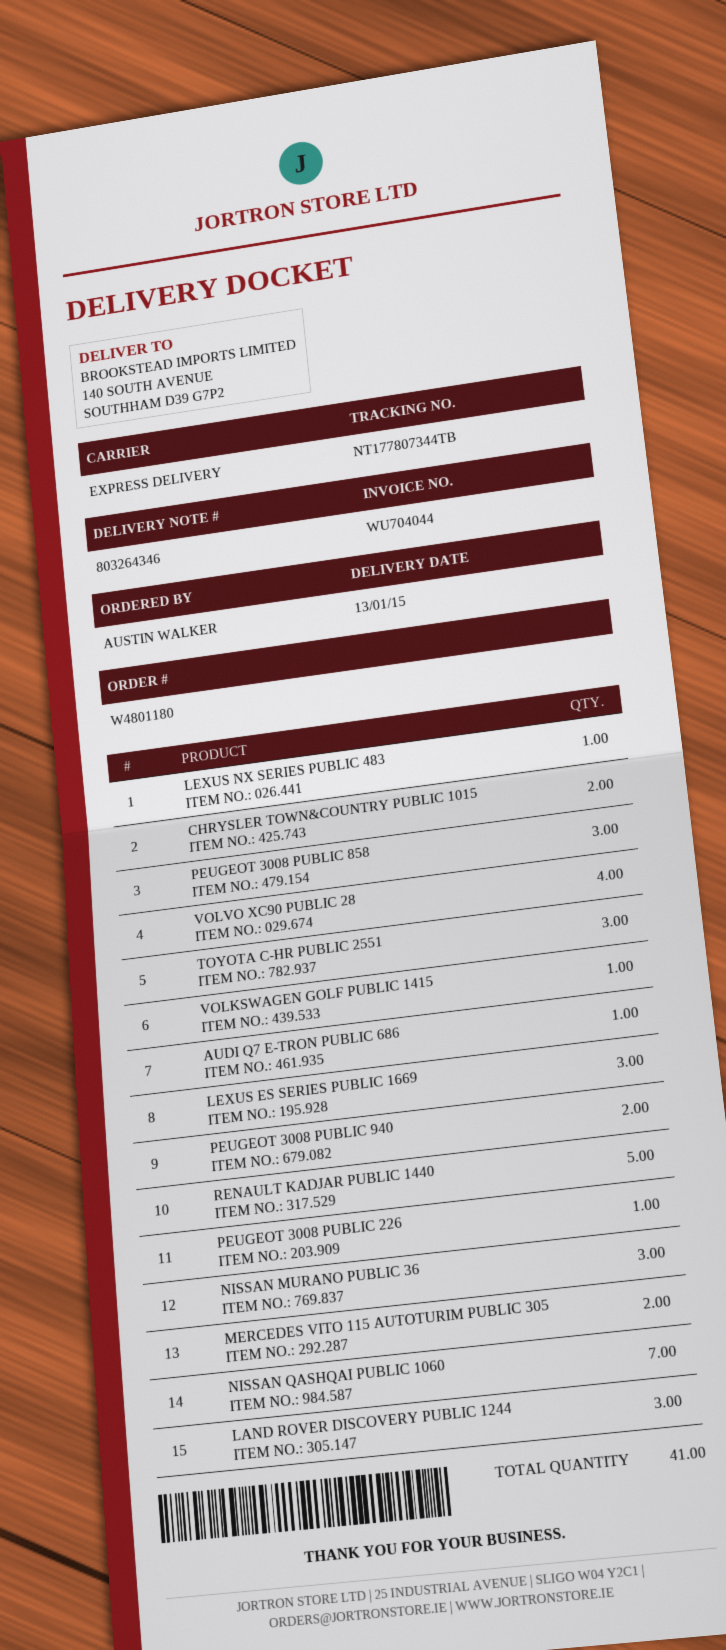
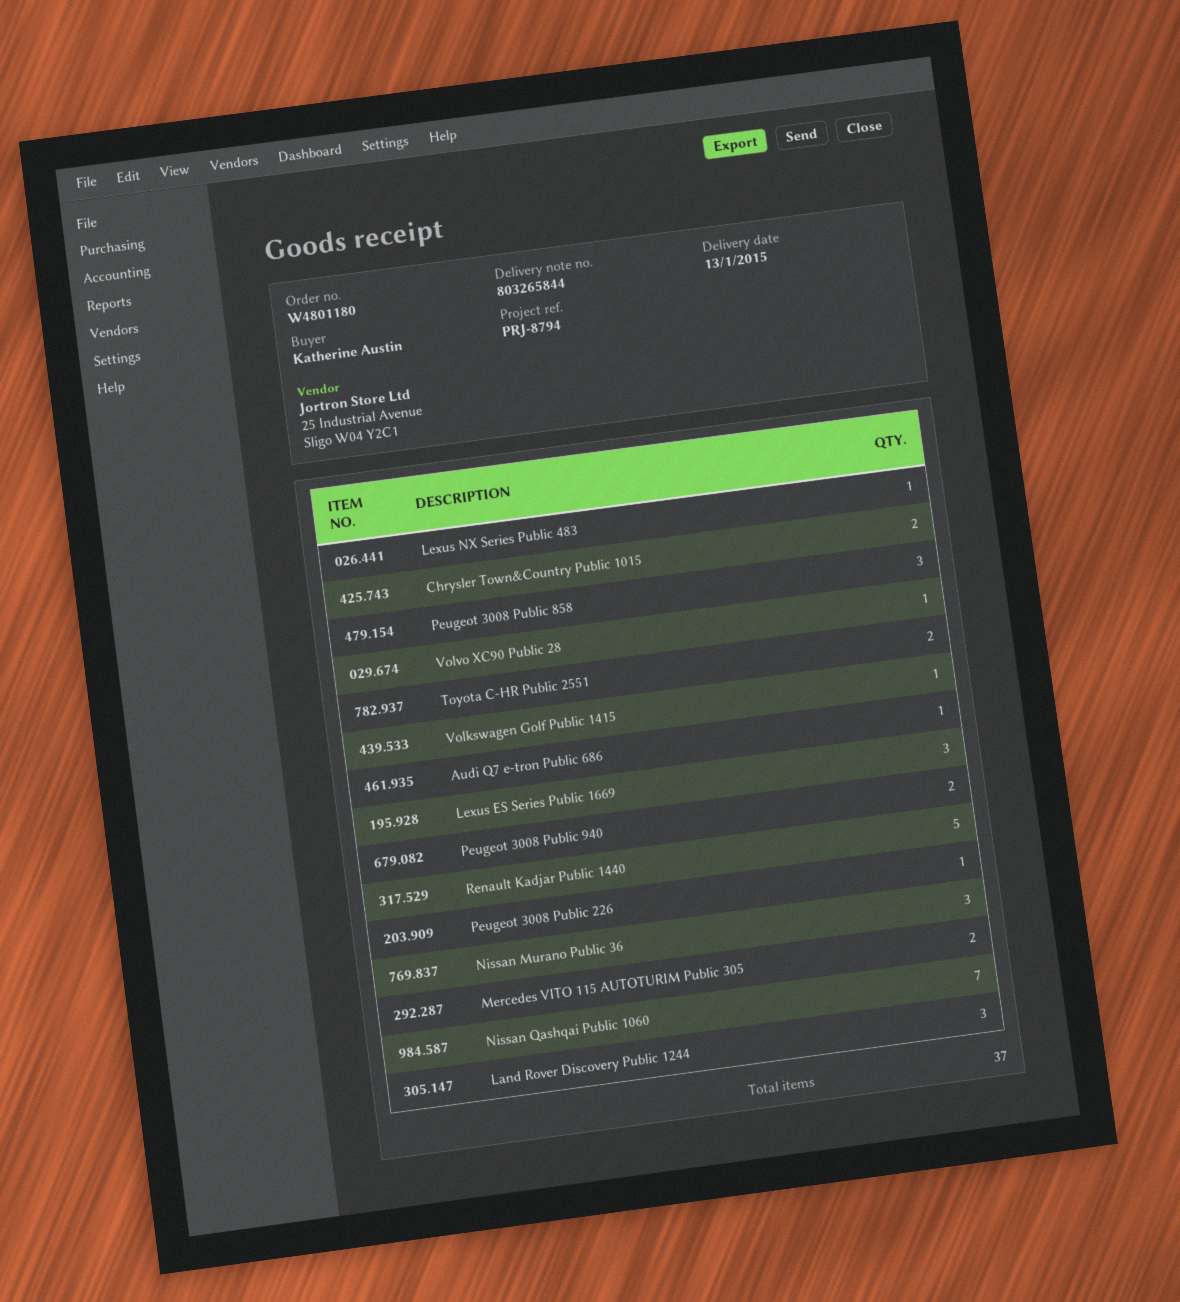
delivery note number: 803264346 -> 803265844
ordered by: AUSTIN WALKER -> Katherine Austin
VOLVO XC90 PUBLIC 28: 4 -> 1
TOYOTA C-HR PUBLIC 2551: 3 -> 2
total quantity: 41 -> 37

